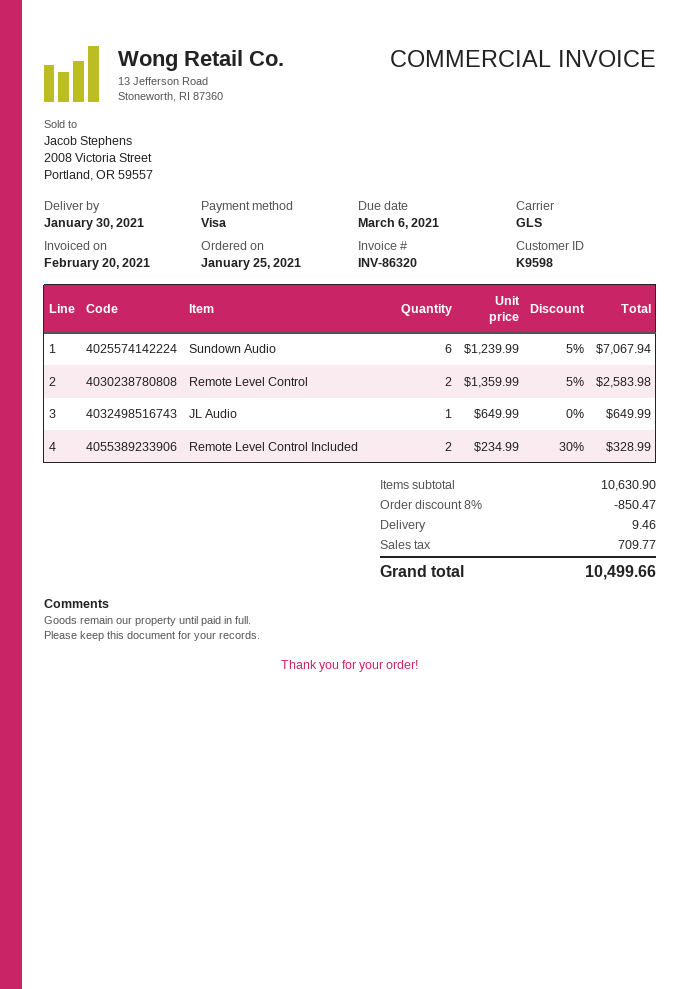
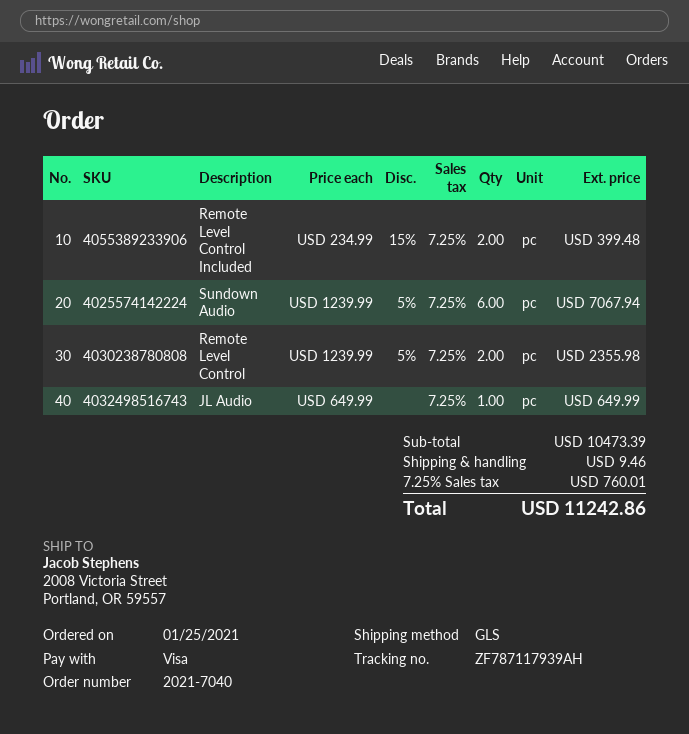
Remote Level Control: 2 x 1359.99 - 5% = 2583.98 -> 2 x 1239.99 - 5% = 2355.98
Remote Level Control Included: 2 x 234.99 - 30% = 328.99 -> 2 x 234.99 - 15% = 399.48
subtotal: 10630.90 -> 10473.39
discount: 8% = 850.47 -> none
tax: 709.77 -> 760.01
total: 10499.66 -> 11242.86

